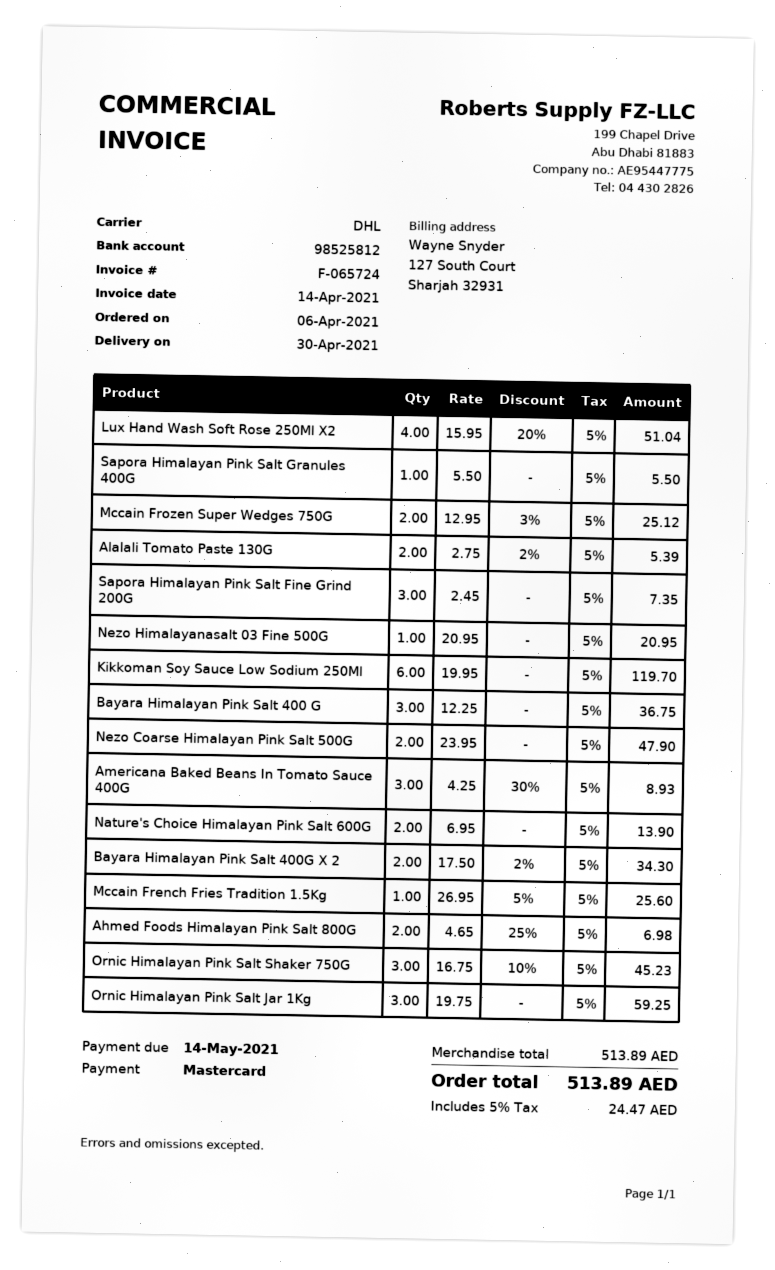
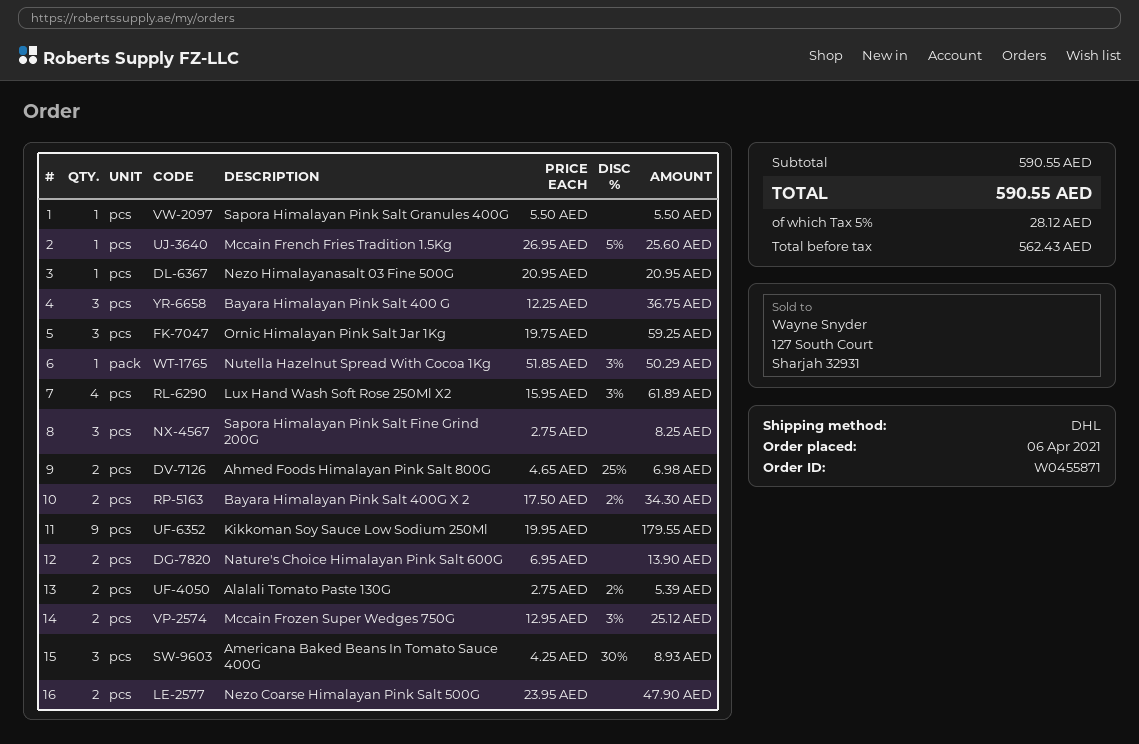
Lux Hand Wash Soft Rose 250Ml X2: 4 x 15.95 - 20% = 51.04 -> 4 x 15.95 - 3% = 61.89
Sapora Himalayan Pink Salt Fine Grind 200G: 3 x 2.45 = 7.35 -> 3 x 2.75 = 8.25
Kikkoman Soy Sauce Low Sodium 250Ml: 6 x 19.95 = 119.70 -> 9 x 19.95 = 179.55
Ornic Himalayan Pink Salt Shaker 750G: 3 x 16.75 - 10% = 45.23 -> none
Nutella Hazelnut Spread With Cocoa 1Kg: none -> 1 x 51.85 - 3% = 50.29
subtotal: 513.89 -> 590.55
tax: 5% = 24.47 -> 5% = 28.12
total: 513.89 -> 590.55

